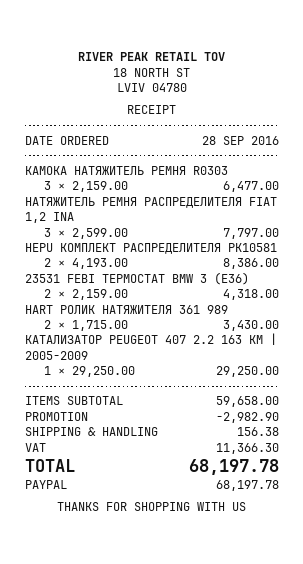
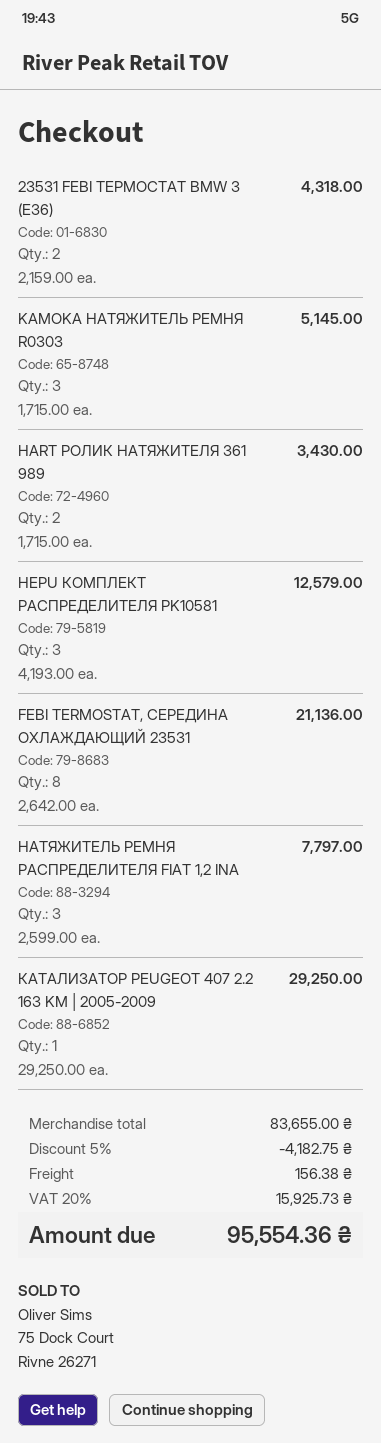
KAMOKA НАТЯЖИТЕЛЬ РЕМНЯ R0303: 3 x 2159.00 = 6477.00 -> 3 x 1715.00 = 5145.00
HEPU КОМПЛЕКТ РАСПРЕДЕЛИТЕЛЯ PK10581: 2 x 4193.00 = 8386.00 -> 3 x 4193.00 = 12579.00
FEBI TERMOSTAT, СЕРЕДИНА ОХЛАЖДАЮЩИЙ 23531: none -> 8 x 2642.00 = 21136.00
subtotal: 59658.00 -> 83655.00
discount: 2982.90 -> 4182.75
tax: 11366.30 -> 15925.73
total: 68197.78 -> 95554.36

